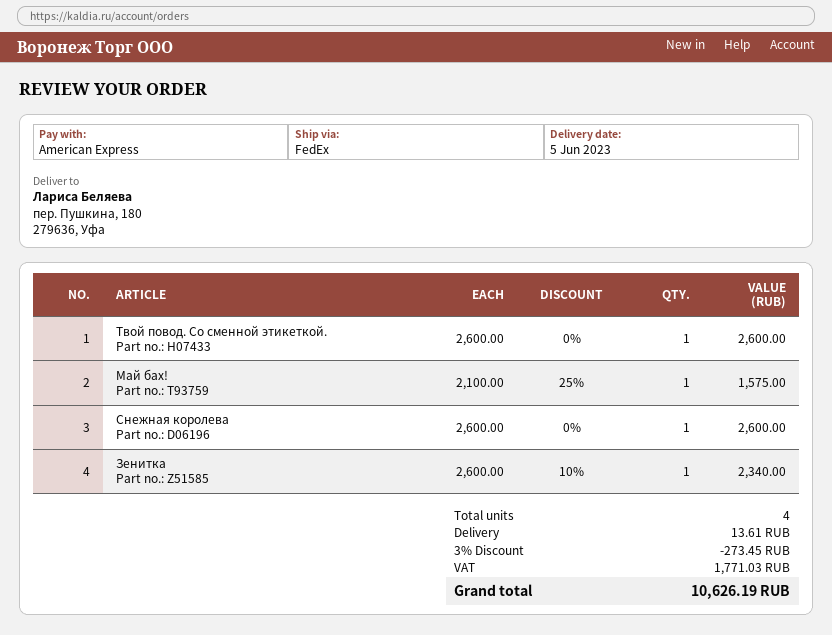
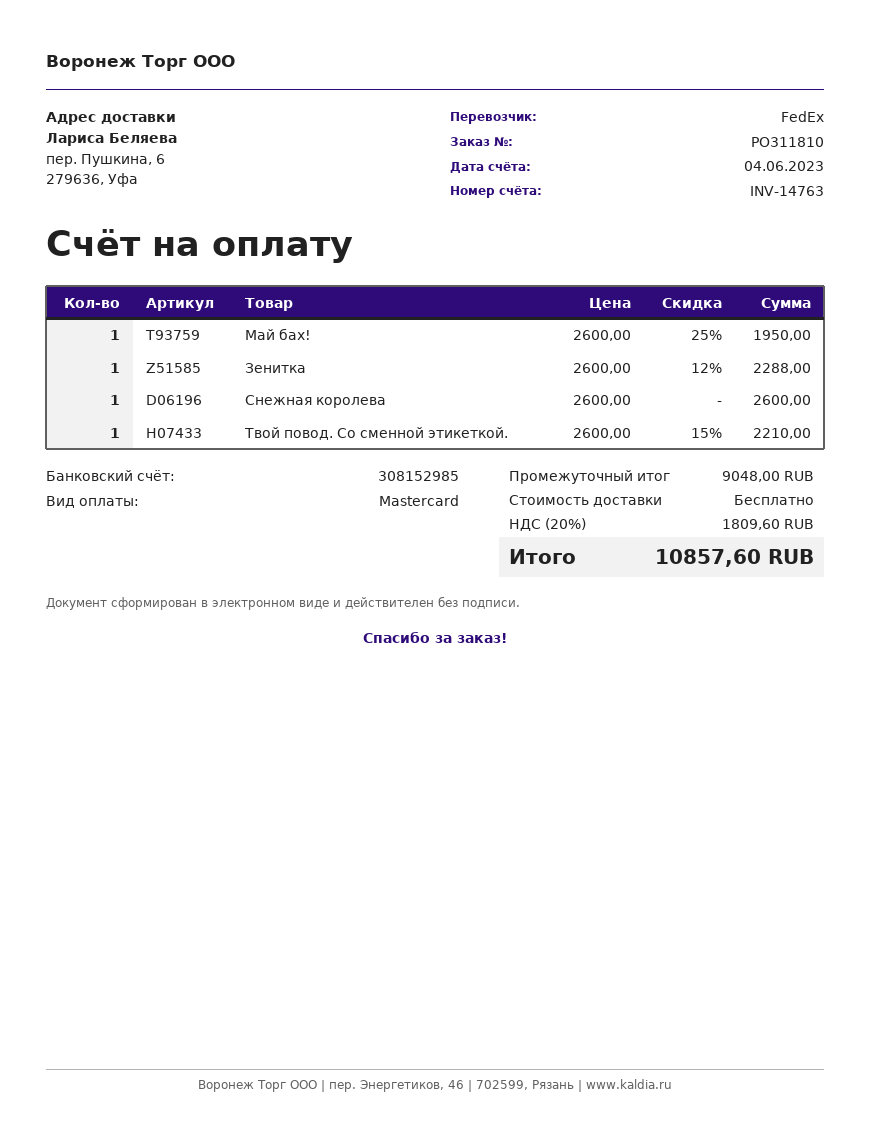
payment method: American Express -> Mastercard
ship to: пер. Пушкина, 180, 279636, Уфа -> пер. Пушкина, 6, 279636, Уфа
Твой повод. Со сменной этикеткой.: 1 x 2600.00 = 2600.00 -> 1 x 2600.00 - 15% = 2210.00
Май бах!: 1 x 2100.00 - 25% = 1575.00 -> 1 x 2600.00 - 25% = 1950.00
Зенитка: 1 x 2600.00 - 10% = 2340.00 -> 1 x 2600.00 - 12% = 2288.00
discount: 3% = 273.45 -> none
shipping: 13.61 -> 0.00
tax: 1771.03 -> 1809.60
total: 10626.19 -> 10857.60

